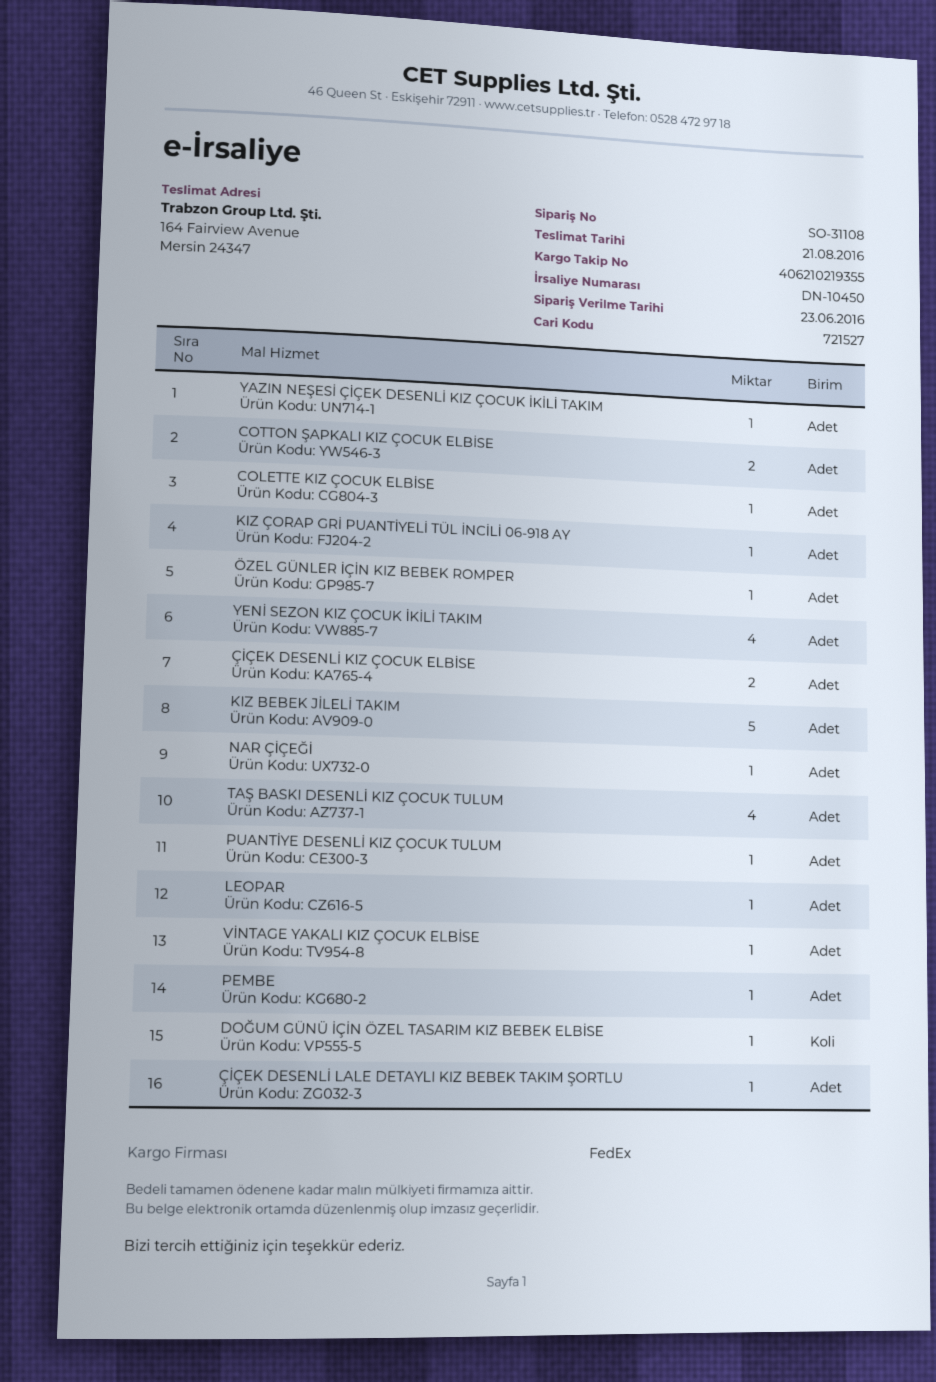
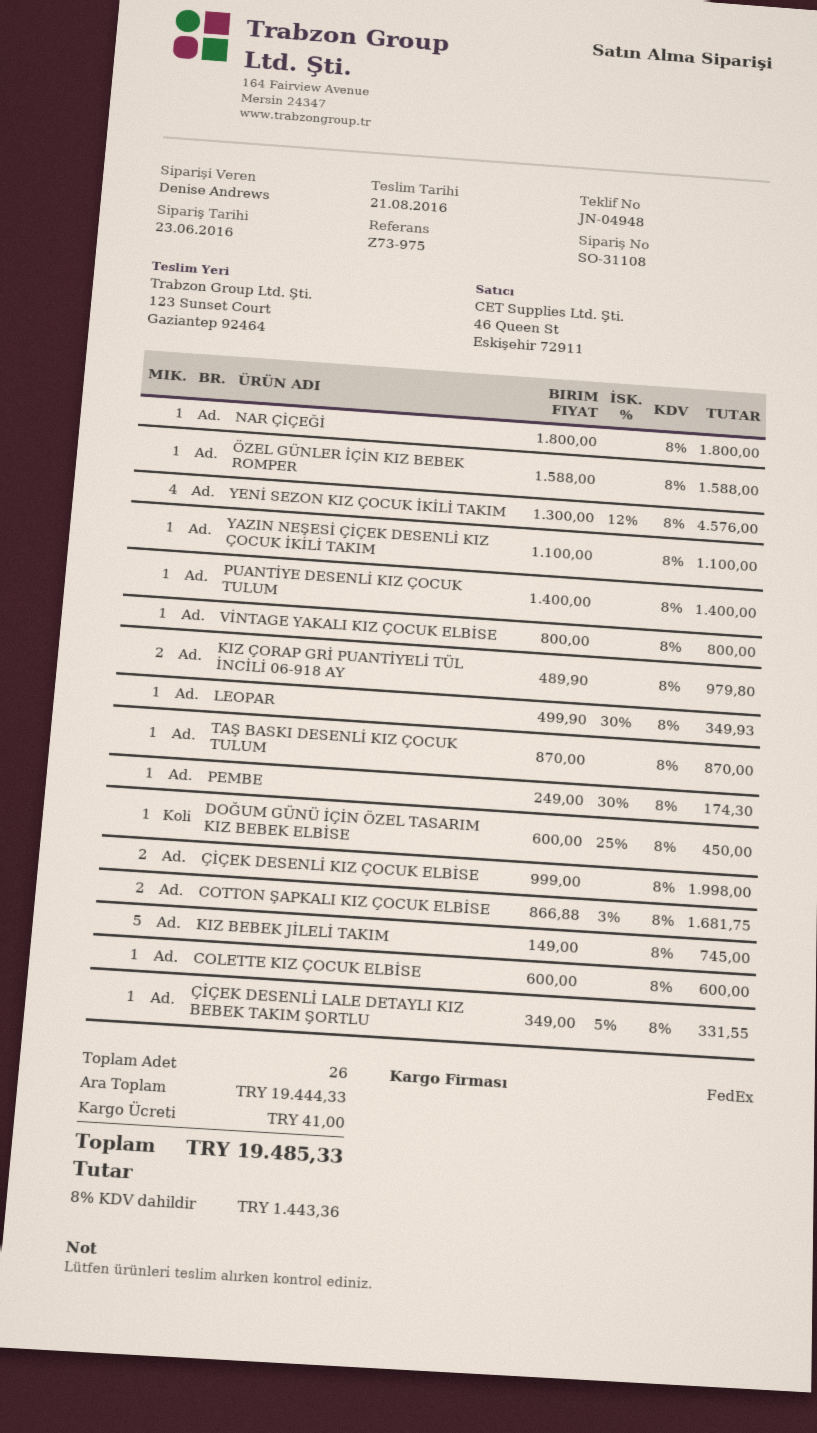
ship to: 164 Fairview Avenue, Mersin 24347 -> 123 Sunset Court, Gaziantep 92464
KIZ ÇORAP GRİ PUANTİYELİ TÜL İNCİLİ 06-918 AY: 1 -> 2
TAŞ BASKI DESENLİ KIZ ÇOCUK TULUM: 4 -> 1

